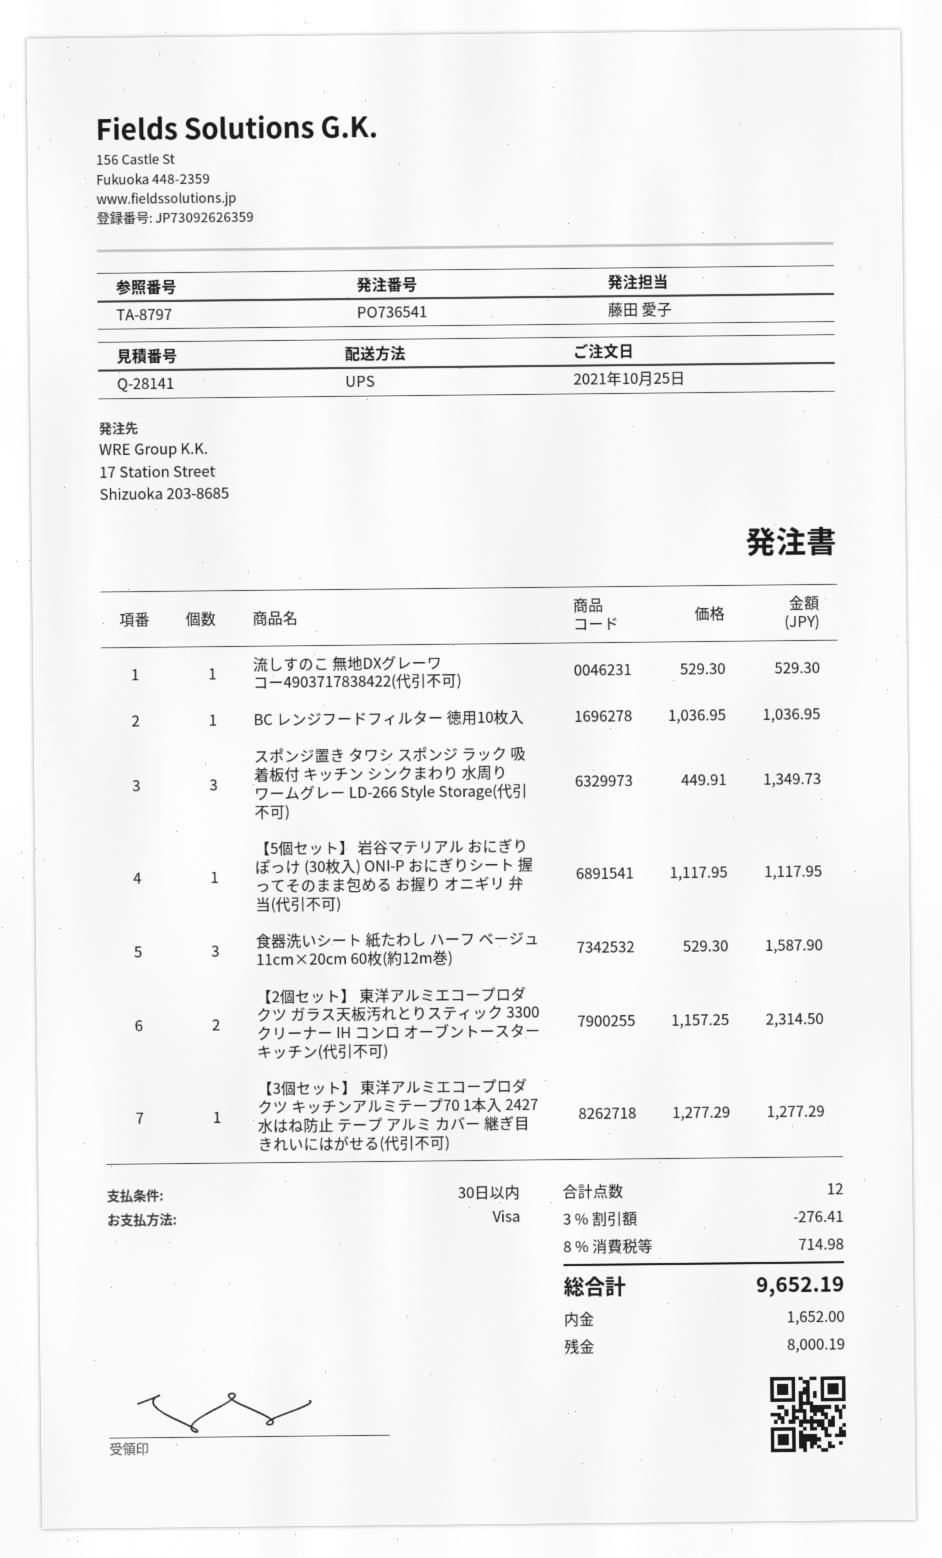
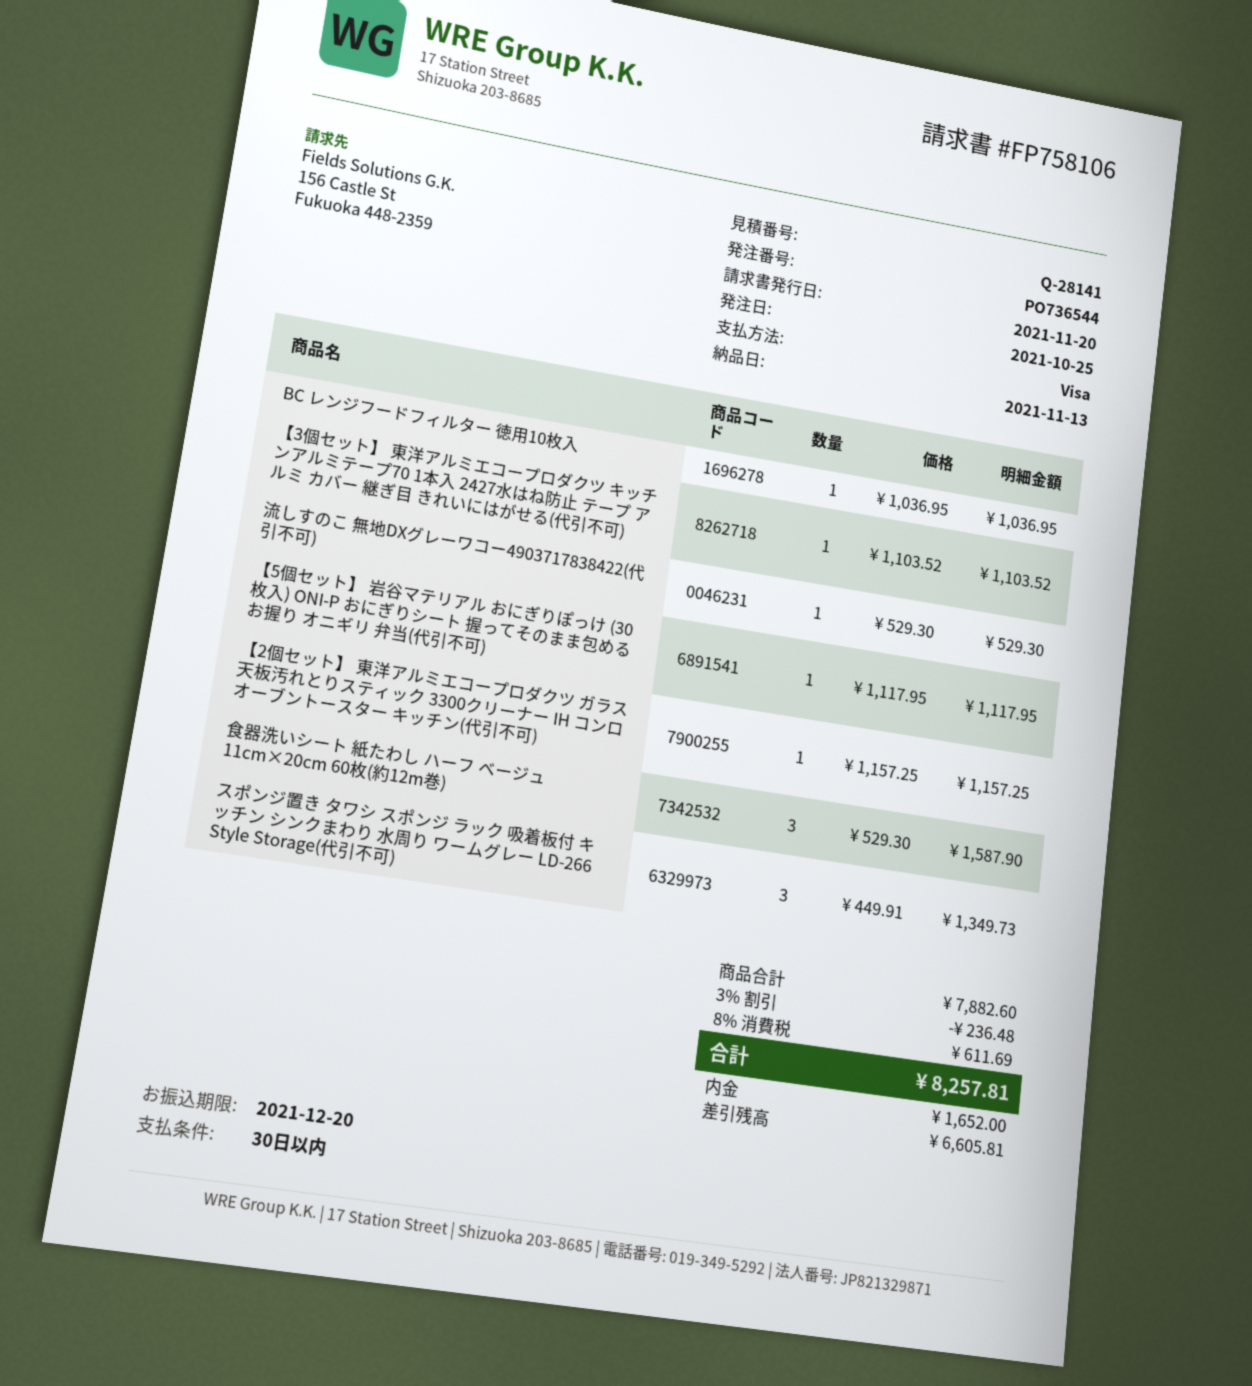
order number: PO736541 -> PO736544
【2個セット】 東洋アルミエコープロダクツ ガラス天板汚れとりスティック 3300クリーナー IH コンロ オーブントースター キッチン(代引不可): 2 x 1157.25 = 2314.50 -> 1 x 1157.25 = 1157.25
【3個セット】 東洋アルミエコープロダクツ キッチンアルミテープ70 1本入 2427水はね防止 テープ アルミ カバー 継ぎ目 きれいにはがせる(代引不可): 1 x 1277.29 = 1277.29 -> 1 x 1103.52 = 1103.52
discount: 3% = 276.41 -> 3% = 236.48
tax: 8% = 714.98 -> 8% = 611.69
total: 9652.19 -> 8257.81
balance: 8000.19 -> 6605.81

